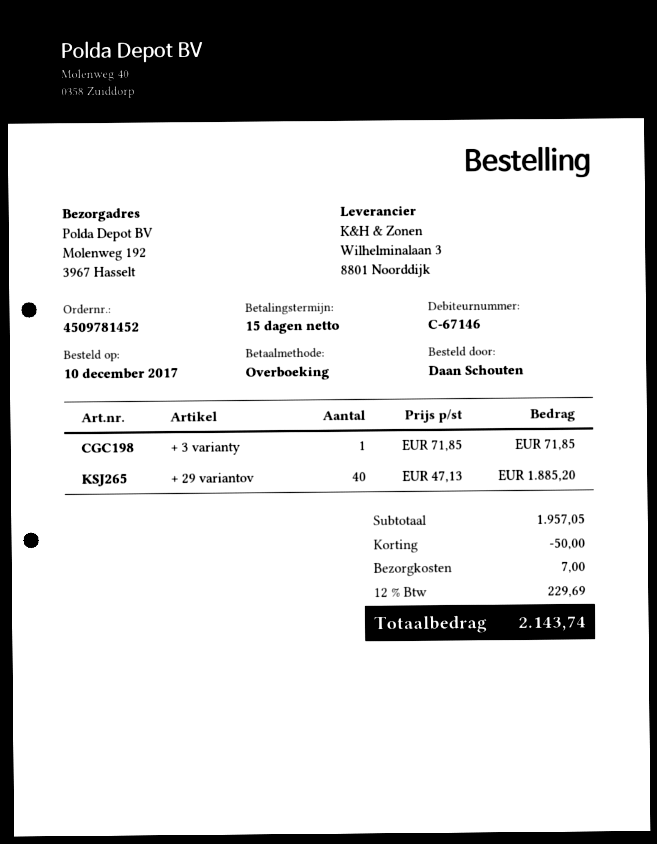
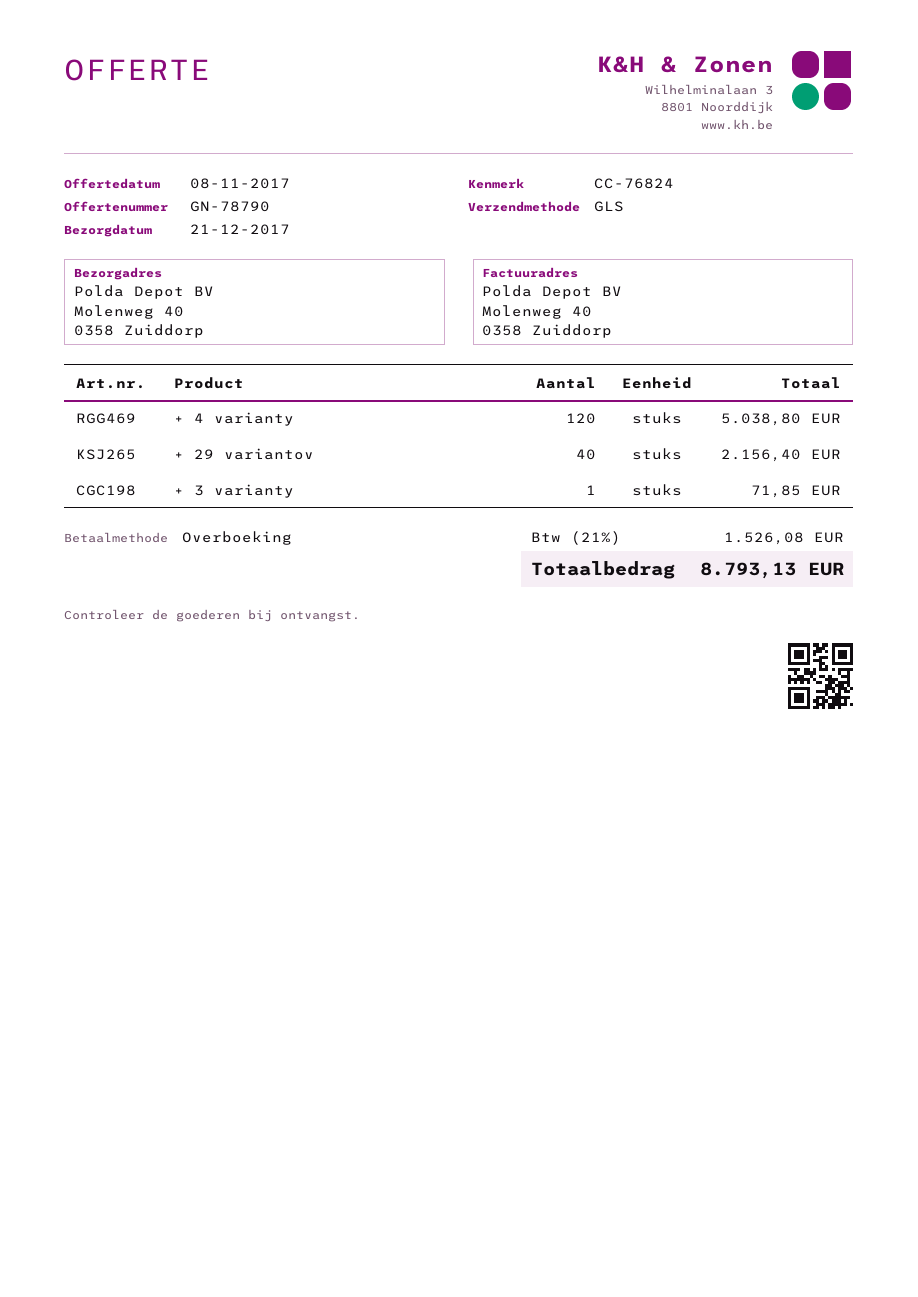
ship to: Molenweg 192, 3967 Hasselt -> Molenweg 40, 0358 Zuiddorp
+ 29 variantov: 40 for 1885.20 -> 40 for 2156.40
+ 4 varianty: none -> 120 for 5038.80
discount: 50.00 -> none
shipping: 7.00 -> none
tax: 12% = 229.69 -> 21% = 1526.08
total: 2143.74 -> 8793.13

